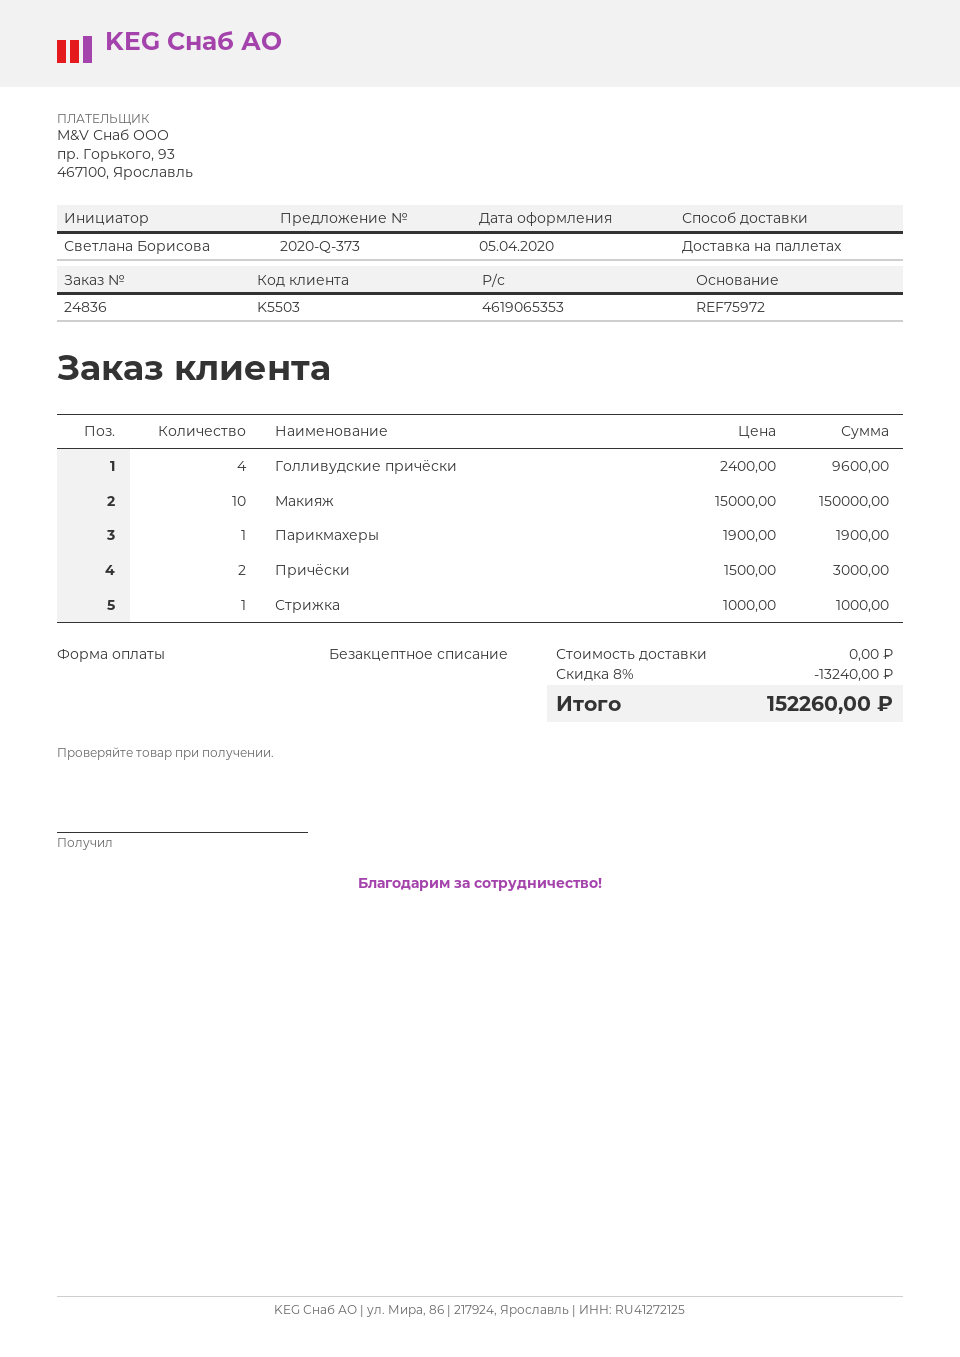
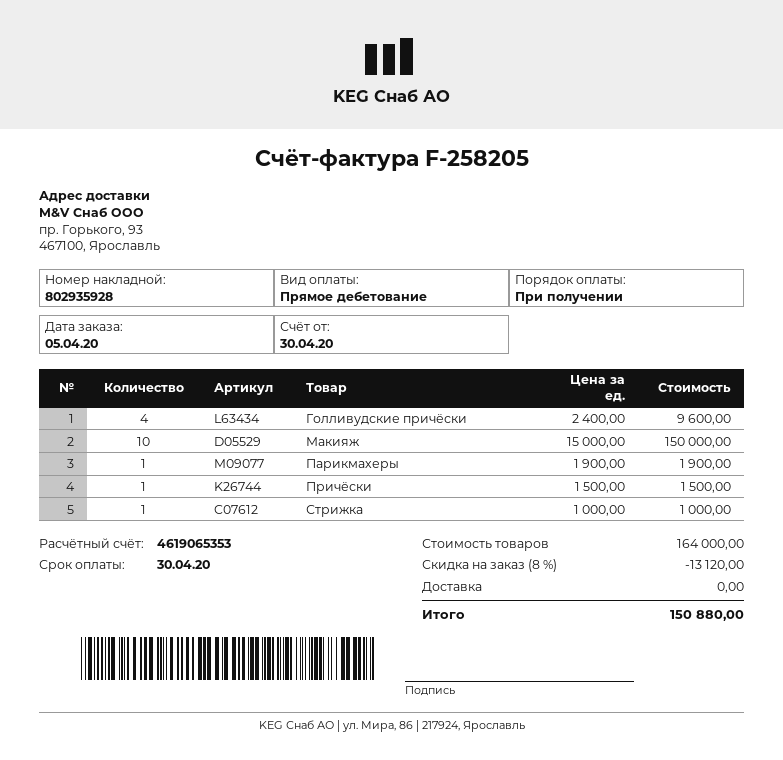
Причёски: 2 x 1500.00 = 3000.00 -> 1 x 1500.00 = 1500.00
discount: 8% = 13240.00 -> 8% = 13120.00
total: 152260.00 -> 150880.00

